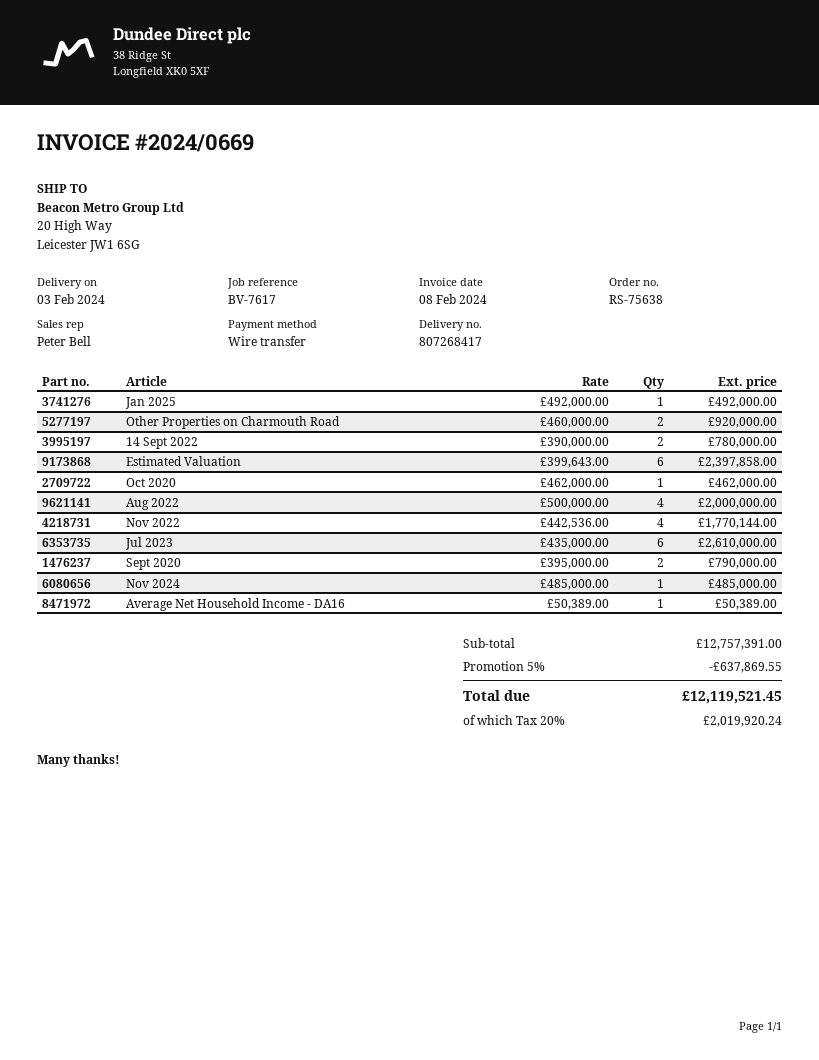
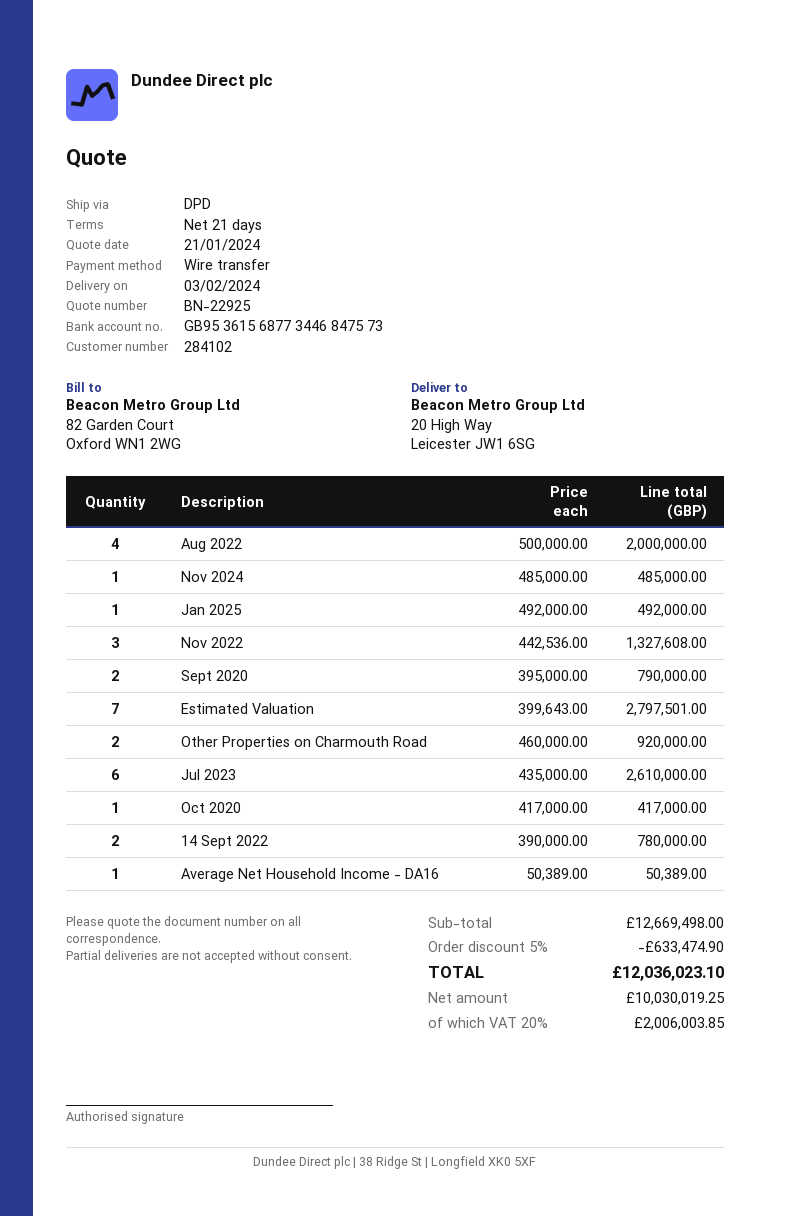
Estimated Valuation: 6 x 399643.00 = 2397858.00 -> 7 x 399643.00 = 2797501.00
Oct 2020: 1 x 462000.00 = 462000.00 -> 1 x 417000.00 = 417000.00
Nov 2022: 4 x 442536.00 = 1770144.00 -> 3 x 442536.00 = 1327608.00
subtotal: 12757391.00 -> 12669498.00
discount: 5% = 637869.55 -> 5% = 633474.90
tax: 20% = 2019920.24 -> 20% = 2006003.85
total: 12119521.45 -> 12036023.10

